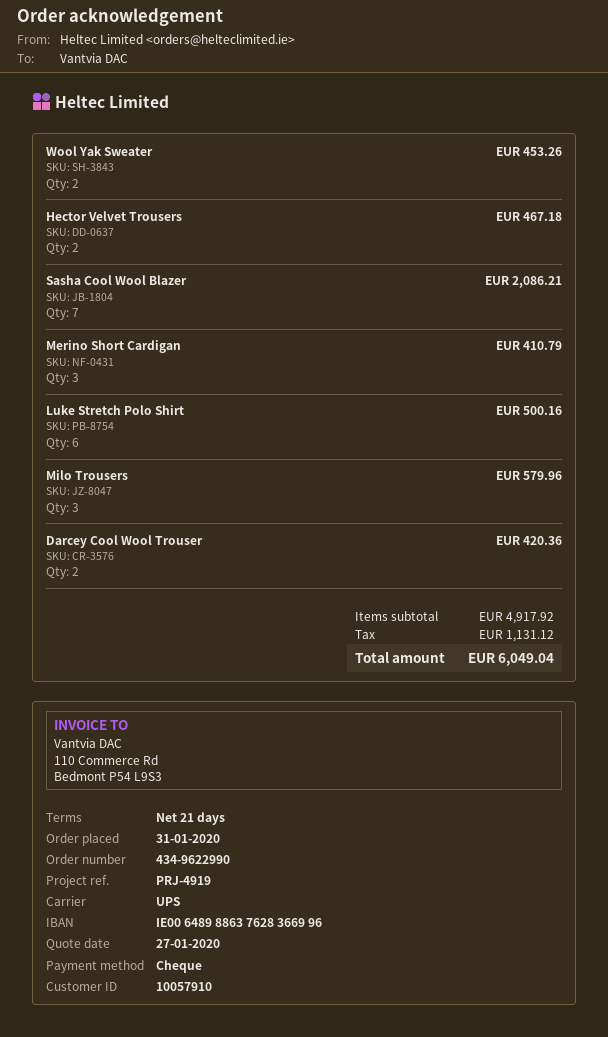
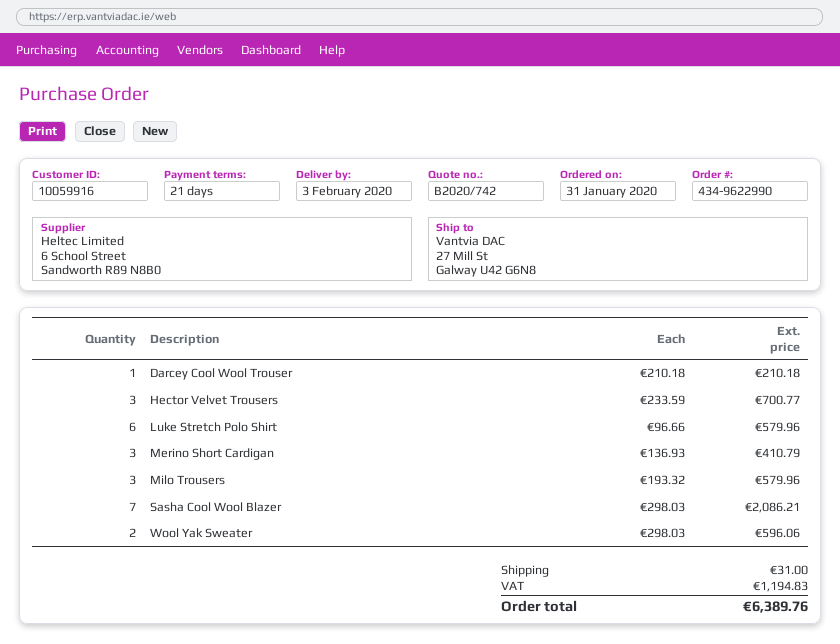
customer number: 10057910 -> 10059916
Wool Yak Sweater: 2 for 453.26 -> 2 for 596.06
Hector Velvet Trousers: 2 for 467.18 -> 3 for 700.77
Luke Stretch Polo Shirt: 6 for 500.16 -> 6 for 579.96
Darcey Cool Wool Trouser: 2 for 420.36 -> 1 for 210.18
shipping: none -> 31.00
tax: 1131.12 -> 1194.83
total: 6049.04 -> 6389.76

